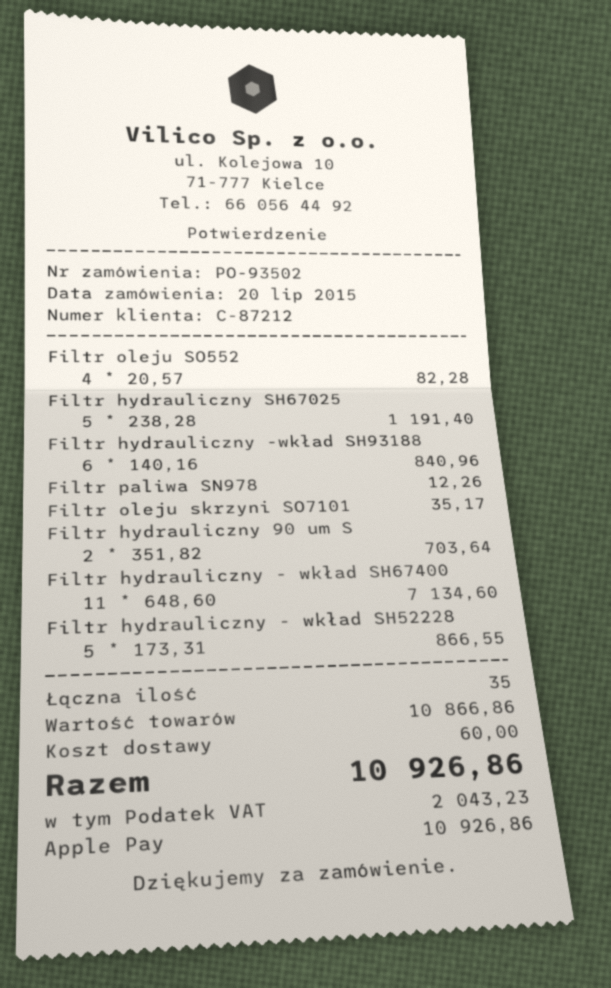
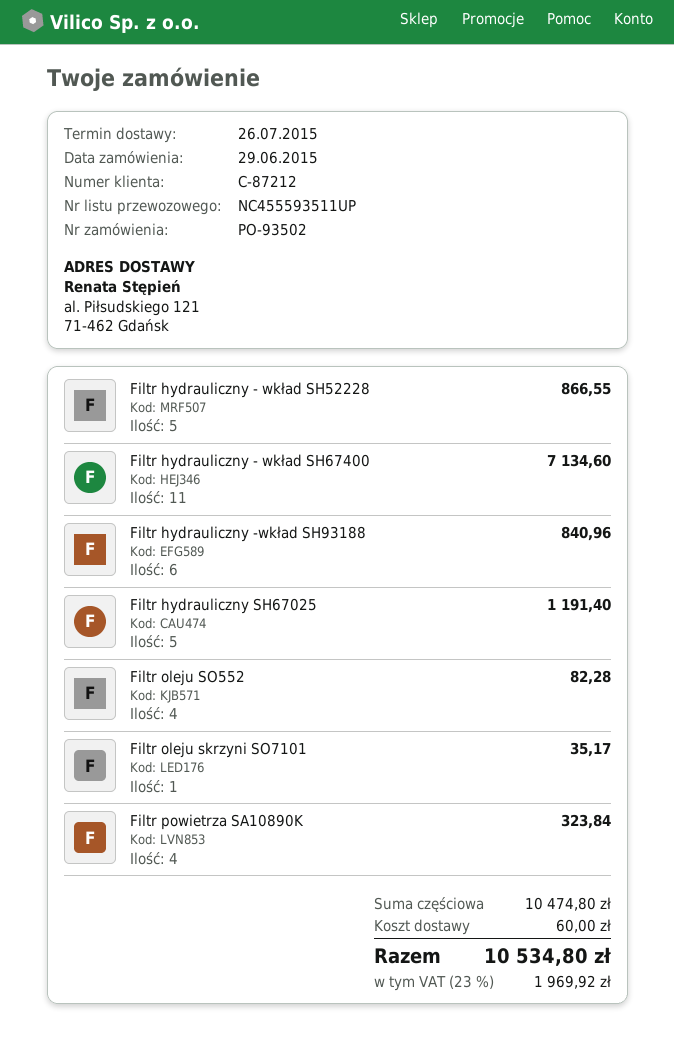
order date: 2015-07-20 -> 2015-06-29
Filtr paliwa SN978: 1 for 12.26 -> none
Filtr hydrauliczny 90 um S: 2 for 703.64 -> none
Filtr powietrza SA10890K: none -> 4 for 323.84
subtotal: 10866.86 -> 10474.80
tax: 2043.23 -> 1969.92
total: 10926.86 -> 10534.80

